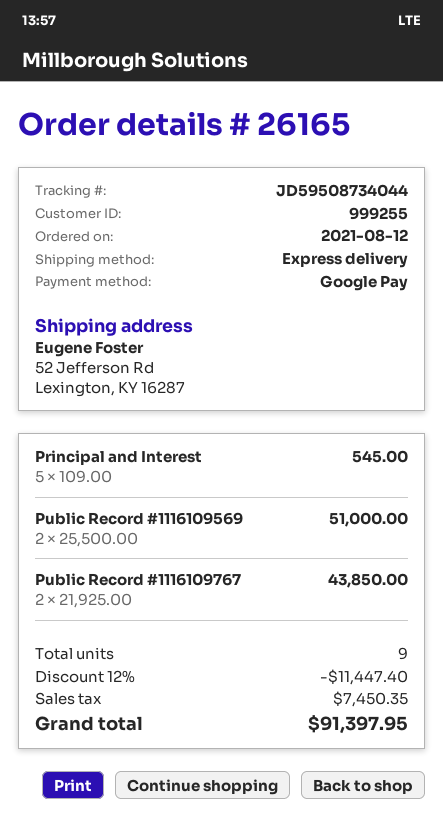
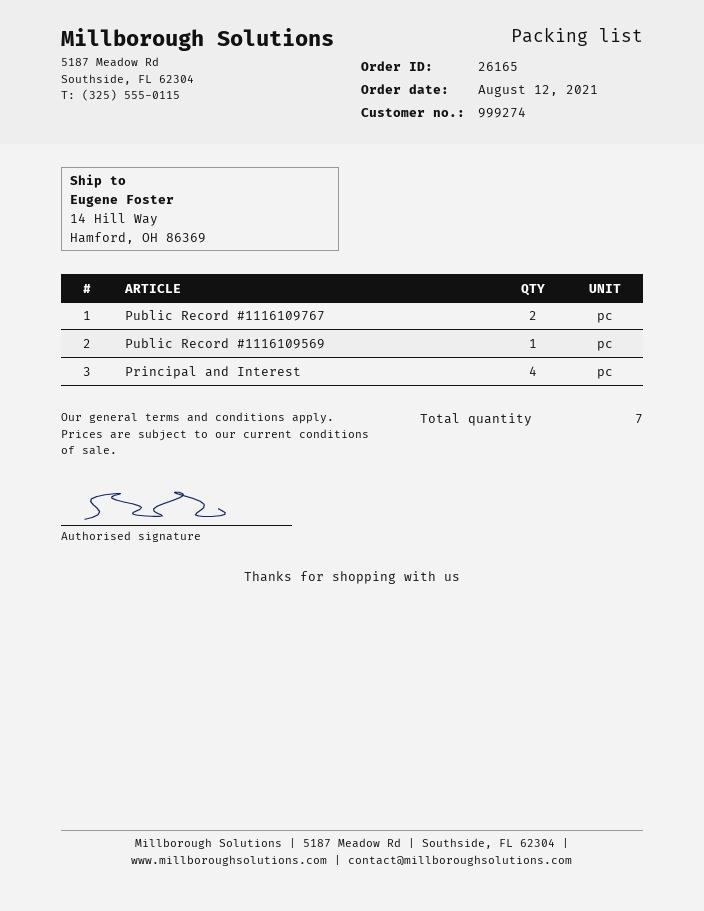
customer number: 999255 -> 999274
ship to: 52 Jefferson Rd, Lexington, KY 16287 -> 14 Hill Way, Hamford, OH 86369
Principal and Interest: 5 -> 4
Public Record #1116109569: 2 -> 1
total quantity: 9 -> 7

